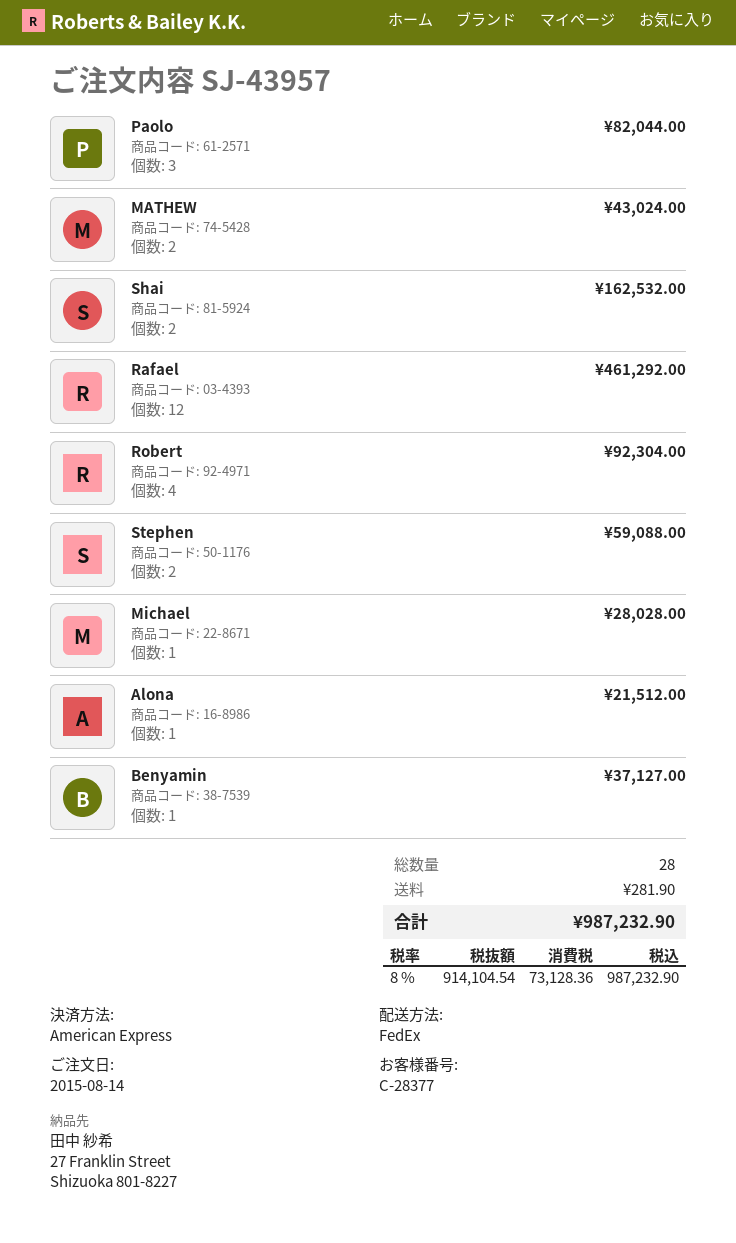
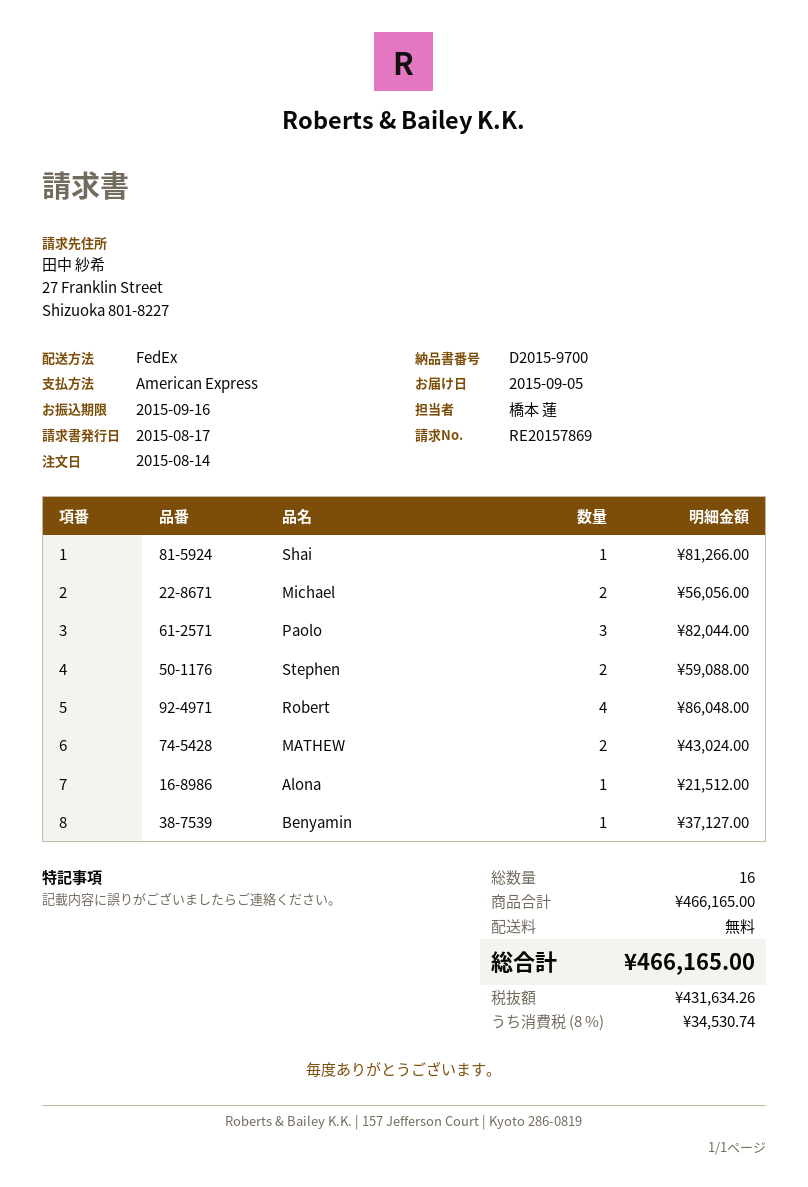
Shai: 2 for 162532.00 -> 1 for 81266.00
Rafael: 12 for 461292.00 -> none
Robert: 4 for 92304.00 -> 4 for 86048.00
Michael: 1 for 28028.00 -> 2 for 56056.00
total quantity: 28 -> 16
shipping: 281.90 -> 0.00
net: 914104.54 -> 431634.26
tax: 8% = 73128.36 -> 8% = 34530.74
total: 987232.90 -> 466165.00

